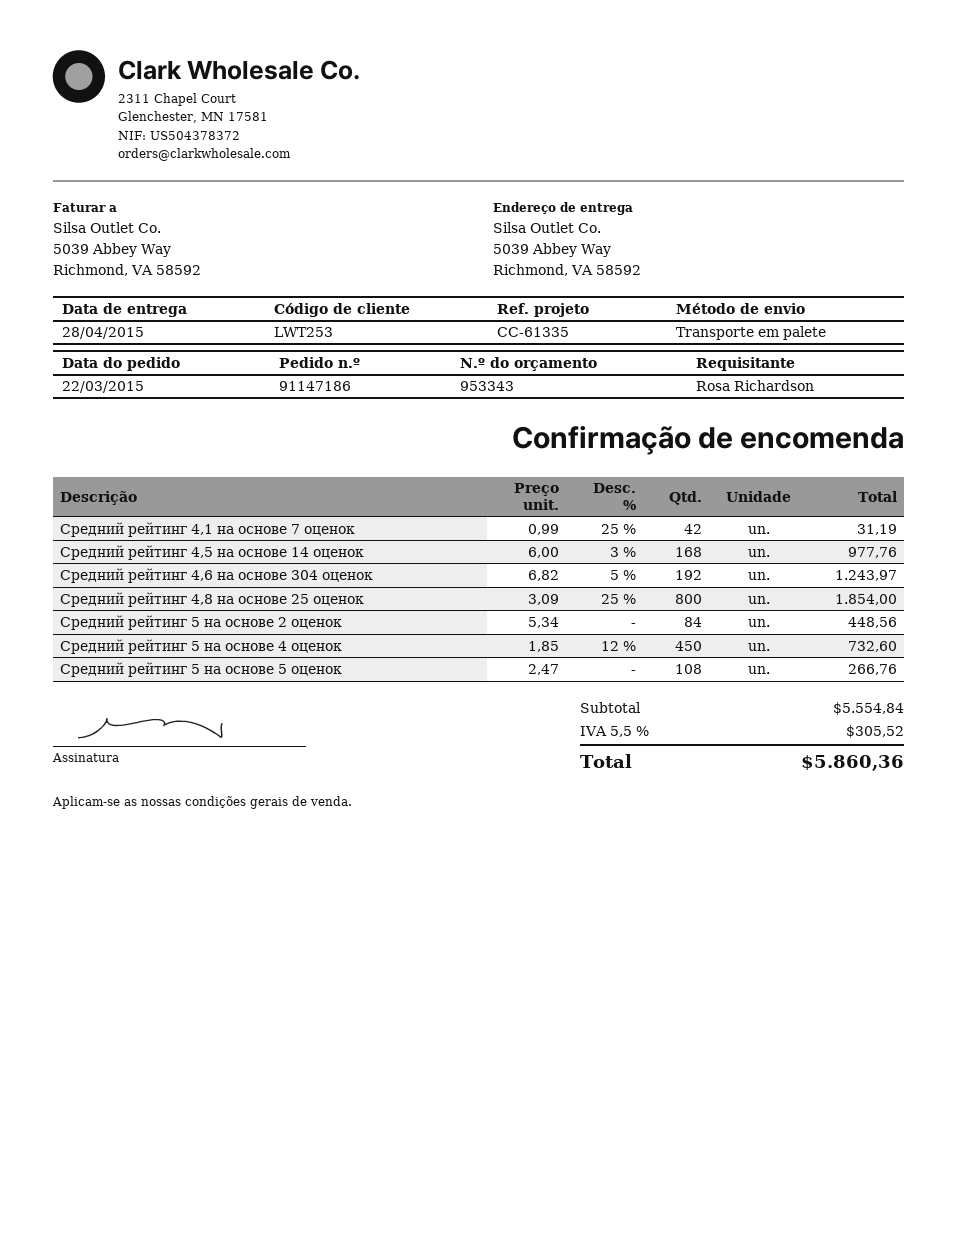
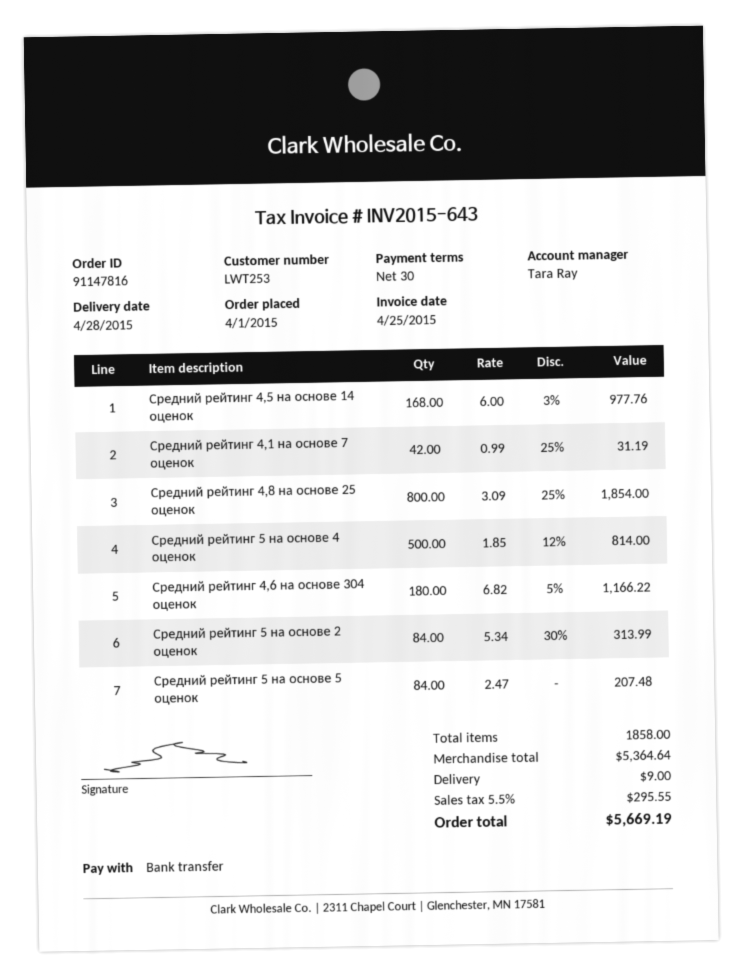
order number: 91147186 -> 91147816
order date: 2015-03-22 -> 2015-04-01
Средний рейтинг 4,6 на основе 304 оценок: 192 x 6.82 - 5% = 1243.97 -> 180 x 6.82 - 5% = 1166.22
Средний рейтинг 5 на основе 2 оценок: 84 x 5.34 = 448.56 -> 84 x 5.34 - 30% = 313.99
Средний рейтинг 5 на основе 4 оценок: 450 x 1.85 - 12% = 732.60 -> 500 x 1.85 - 12% = 814.00
Средний рейтинг 5 на основе 5 оценок: 108 x 2.47 = 266.76 -> 84 x 2.47 = 207.48
subtotal: 5554.84 -> 5364.64
shipping: none -> 9.00
tax: 5.5% = 305.52 -> 5.5% = 295.55
total: 5860.36 -> 5669.19

